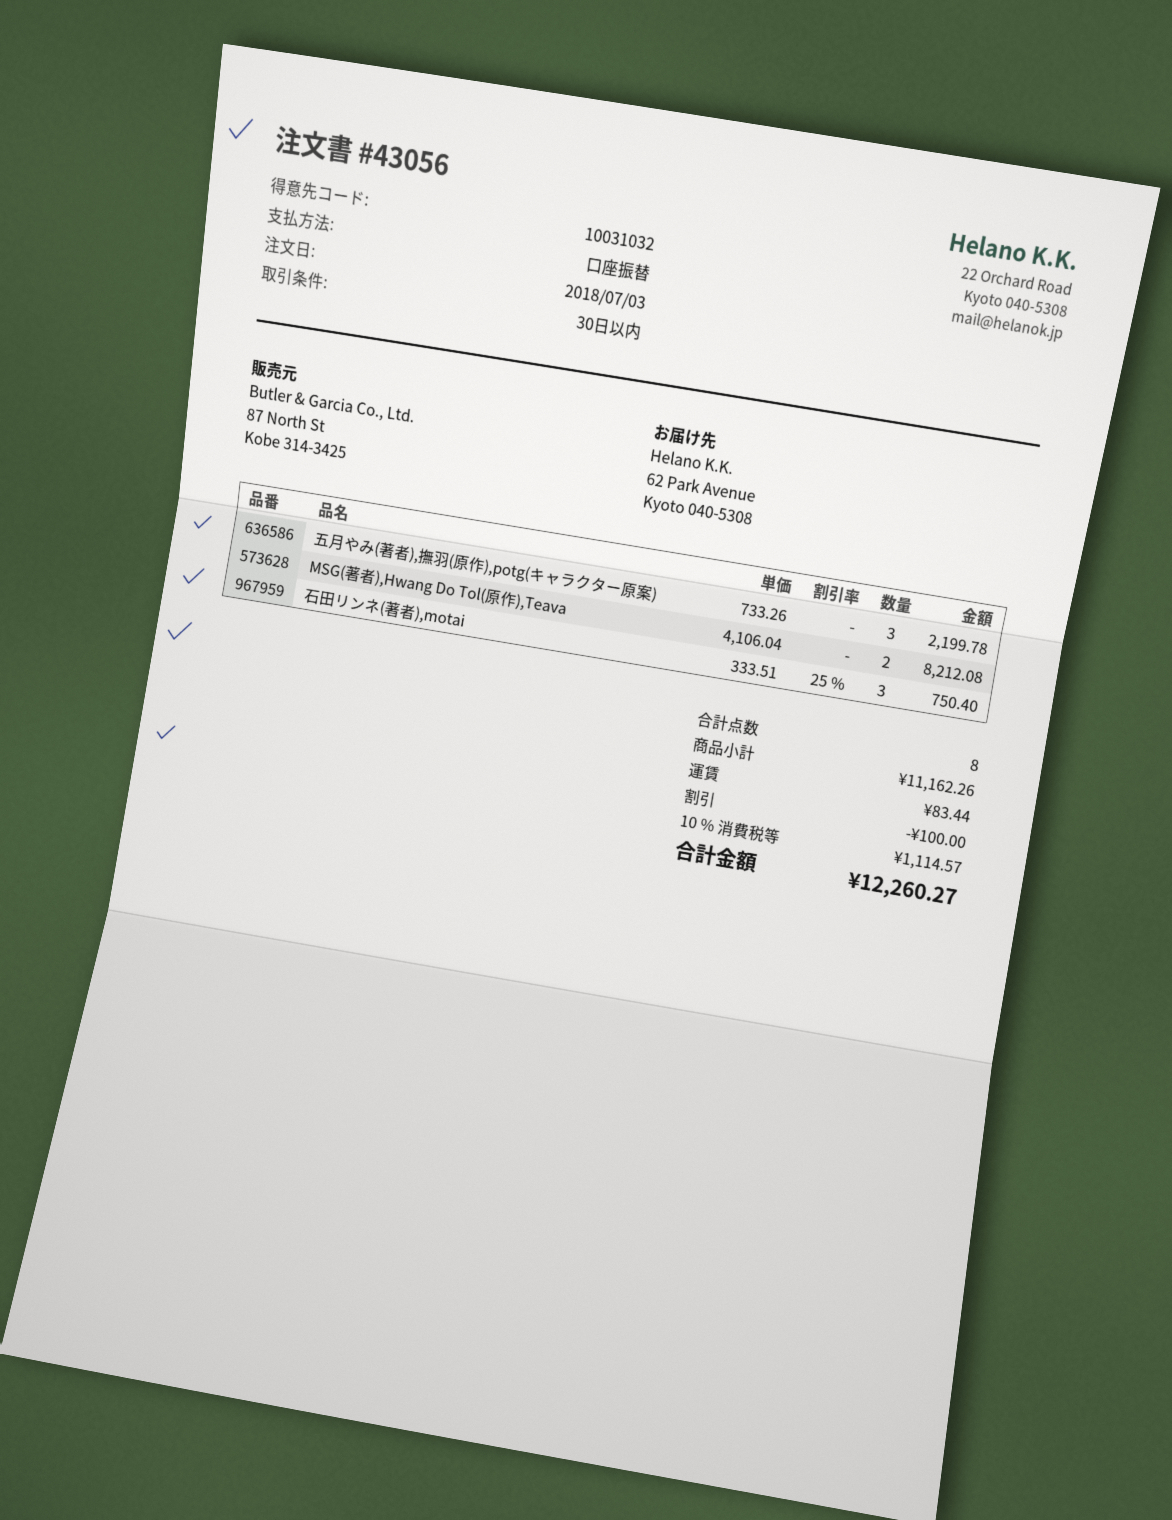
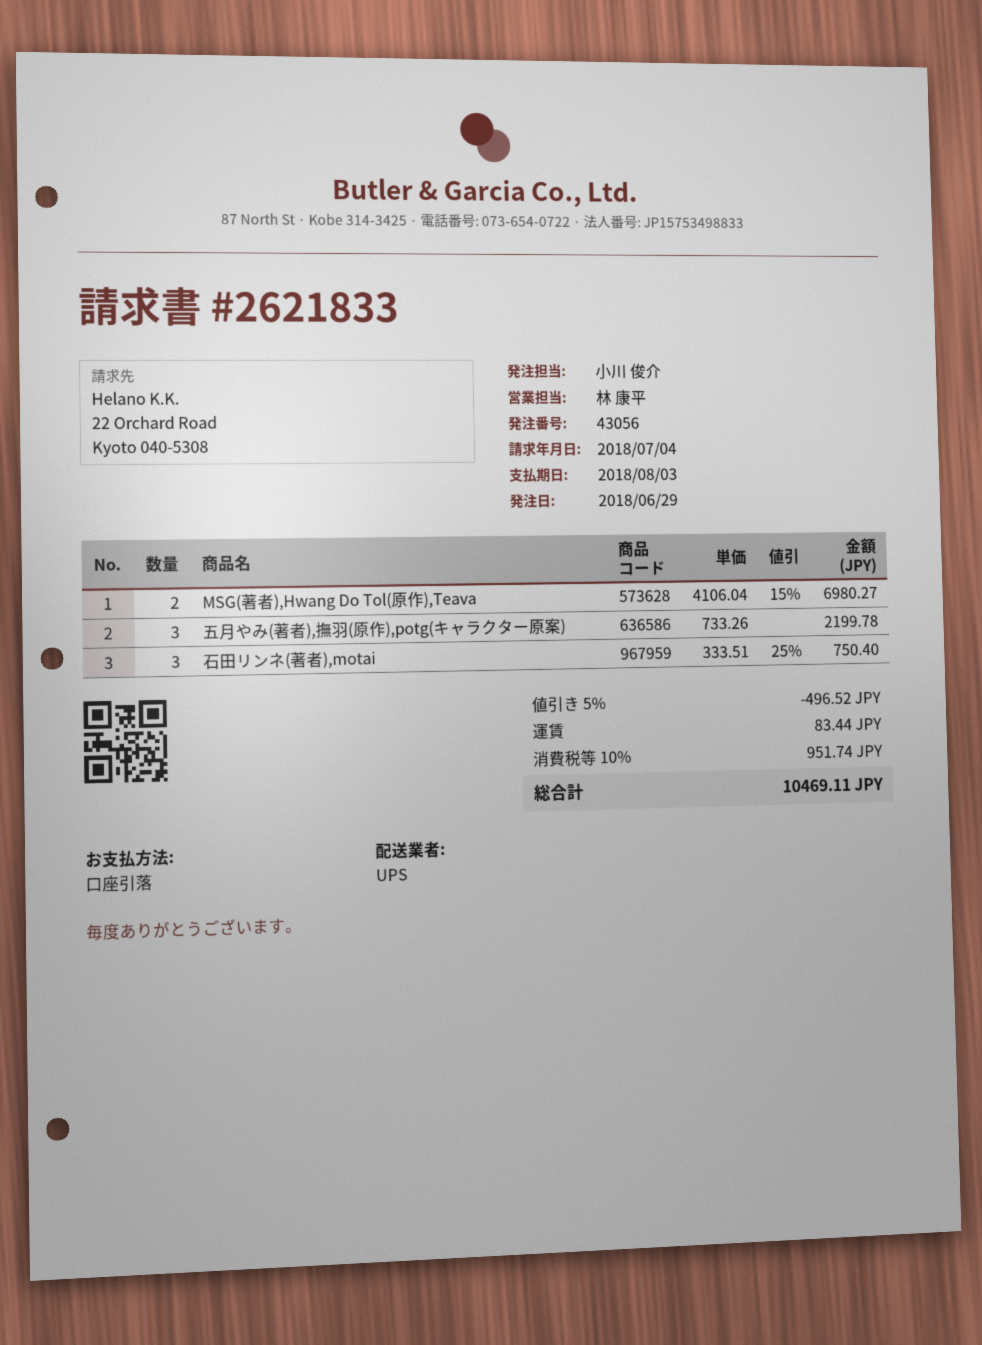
order date: 2018-07-03 -> 2018-06-29
MSG(著者),Hwang Do Tol(原作),Teava: 2 x 4106.04 = 8212.08 -> 2 x 4106.04 - 15% = 6980.27
discount: 100.00 -> 496.52
tax: 10% = 1114.57 -> 10% = 951.74
total: 12260.27 -> 10469.11

